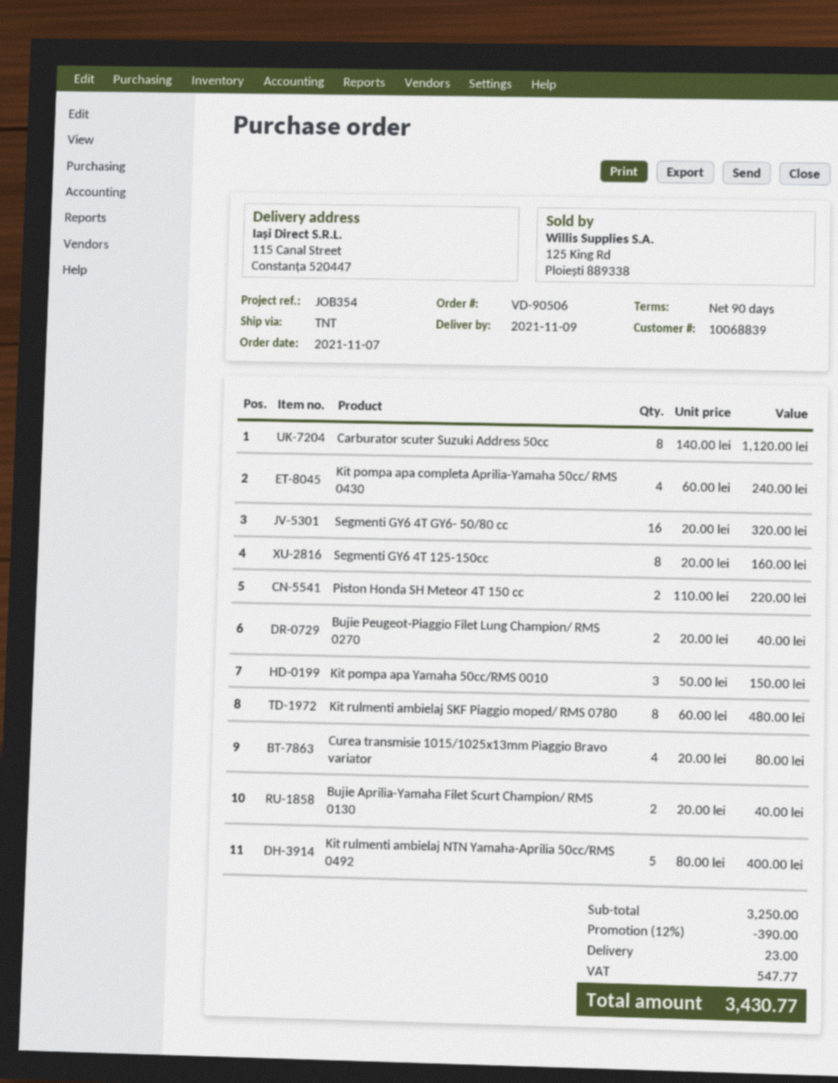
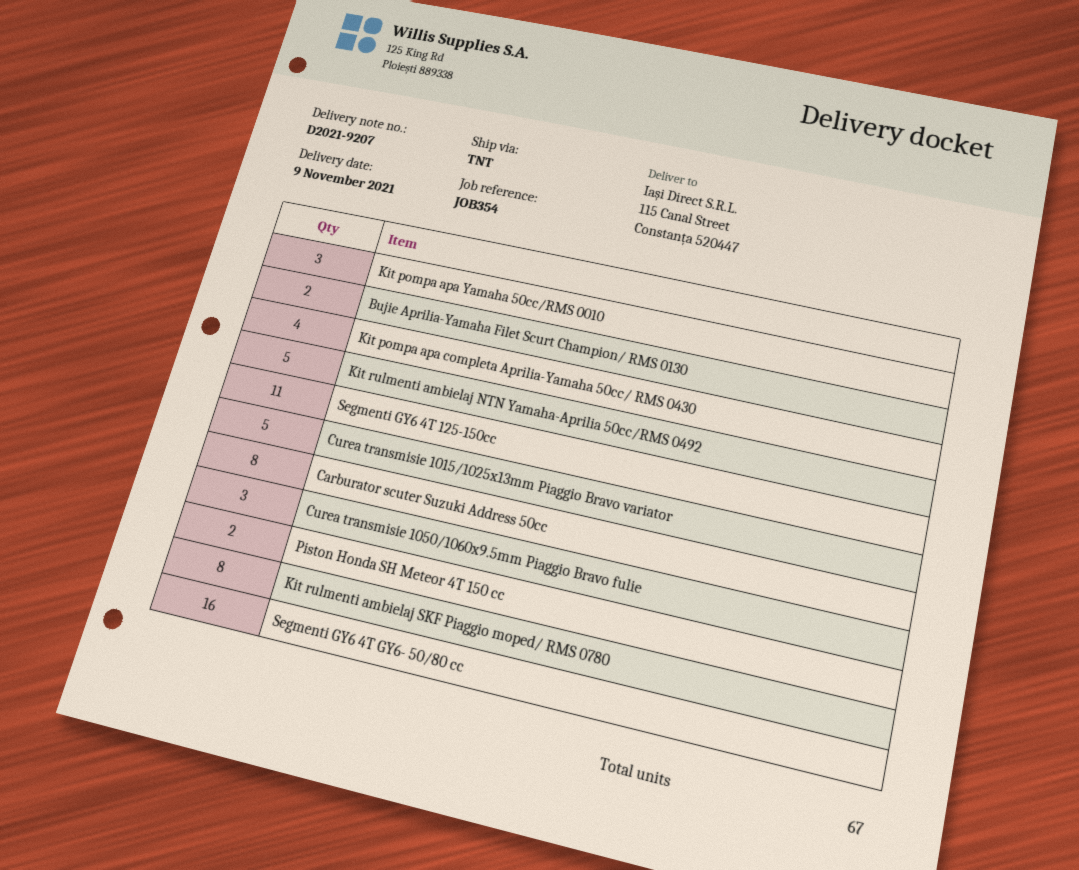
Segmenti GY6 4T 125-150cc: 8 -> 11
Bujie Peugeot-Piaggio Filet Lung Champion/ RMS 0270: 2 -> none
Curea transmisie 1015/1025x13mm Piaggio Bravo variator: 4 -> 5
Curea transmisie 1050/1060x9.5mm Piaggio Bravo fulie: none -> 3

